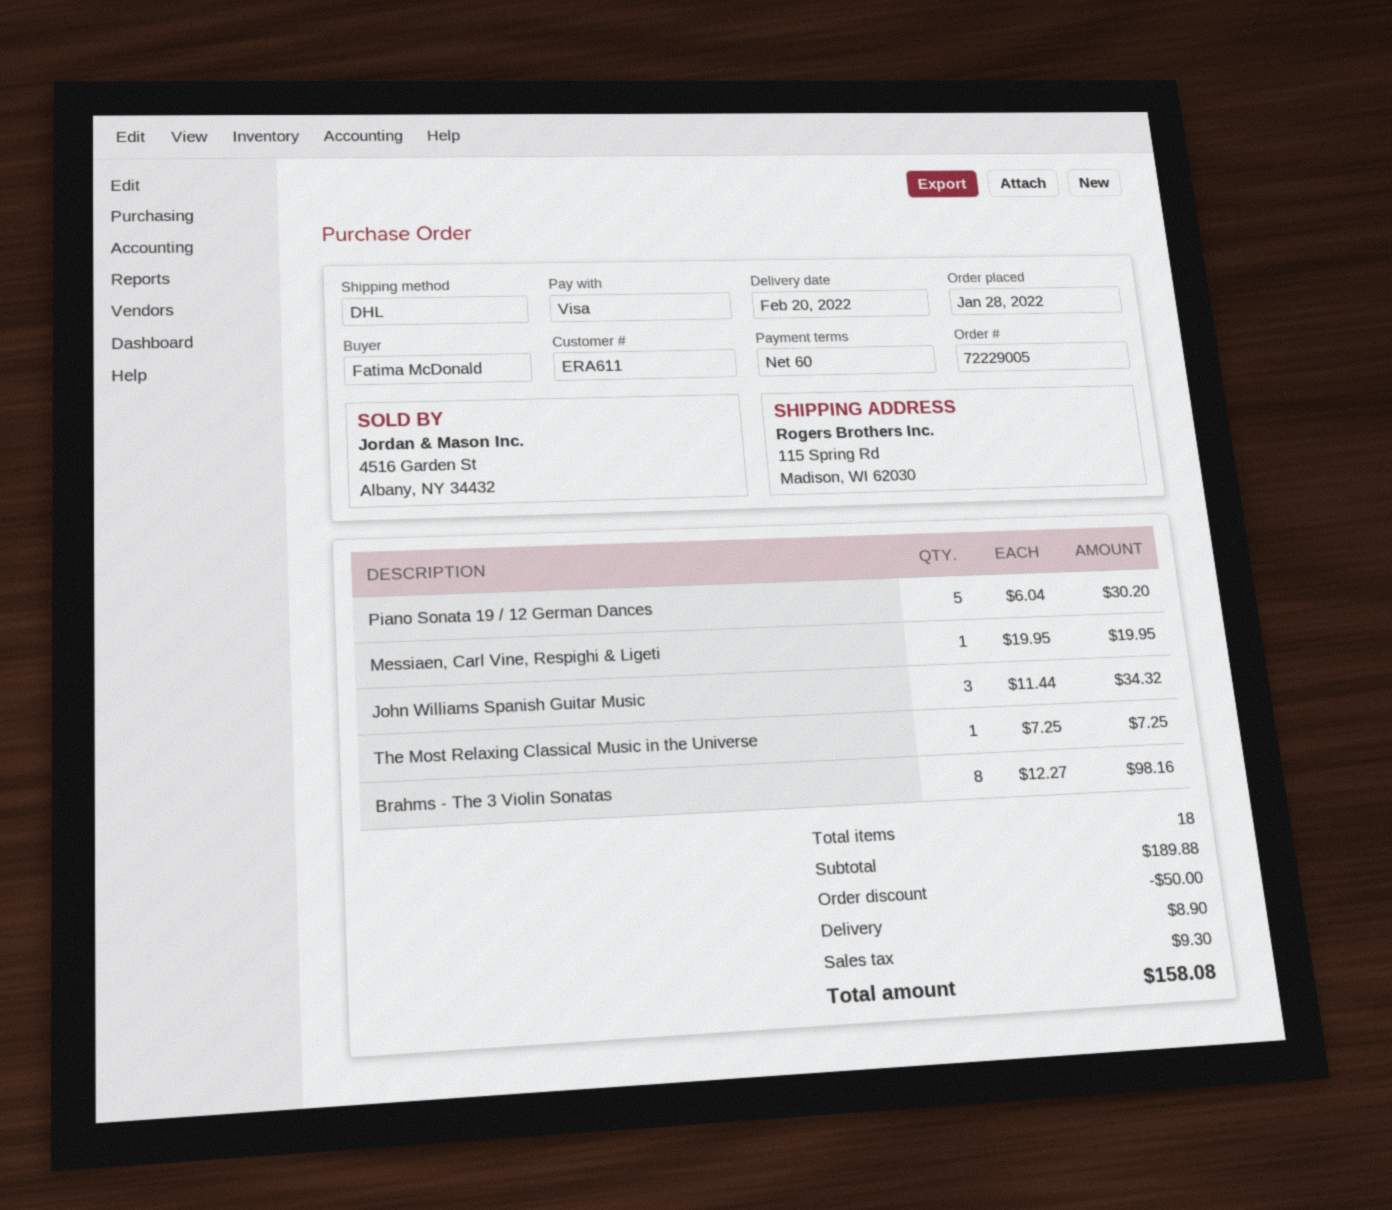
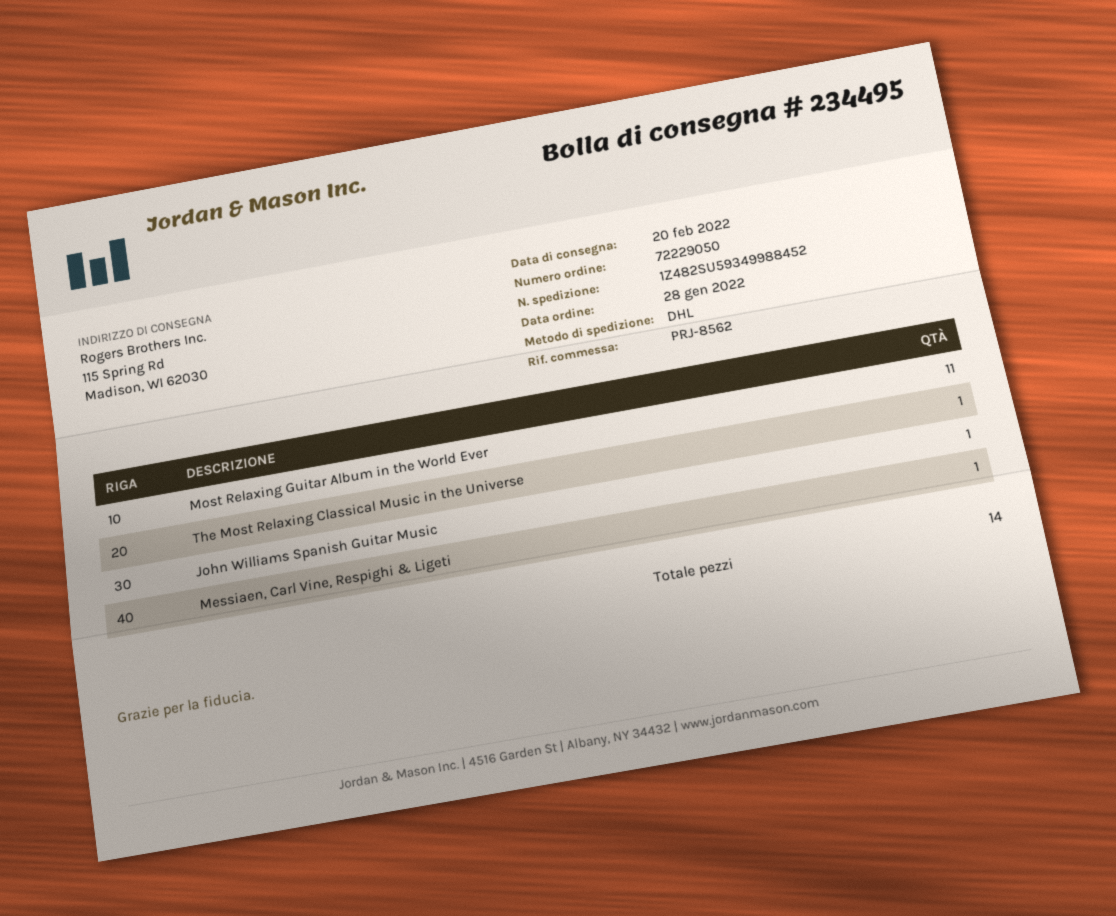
order number: 72229005 -> 72229050
Piano Sonata 19 / 12 German Dances: 5 -> none
John Williams Spanish Guitar Music: 3 -> 1
Brahms - The 3 Violin Sonatas: 8 -> none
Most Relaxing Guitar Album in the World Ever: none -> 11
total quantity: 18 -> 14

